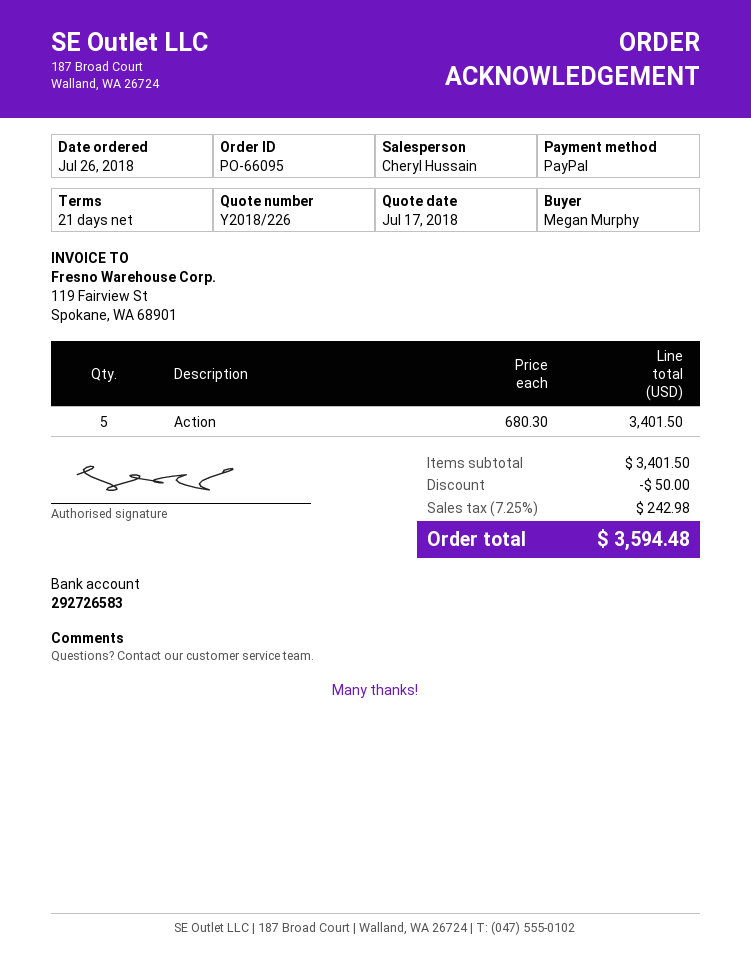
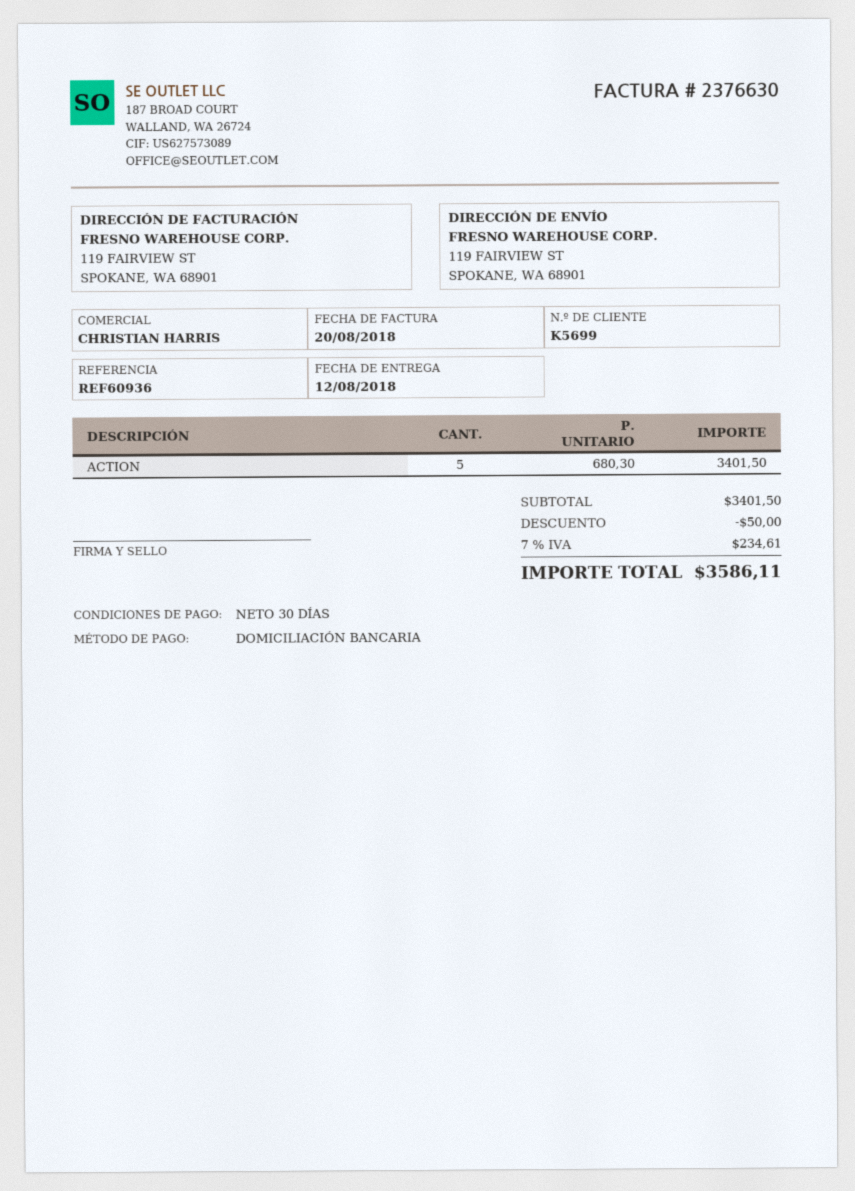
payment terms: 21 days -> 30 days
sales rep: Cheryl Hussain -> CHRISTIAN HARRIS
payment method: PayPal -> direct debit
tax: 7.25% = 242.98 -> 7% = 234.61
total: 3594.48 -> 3586.11

